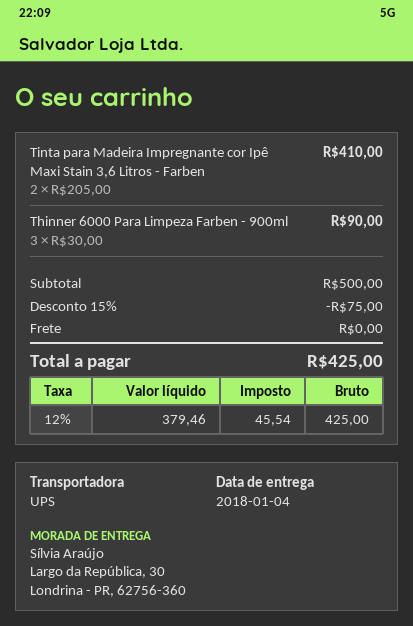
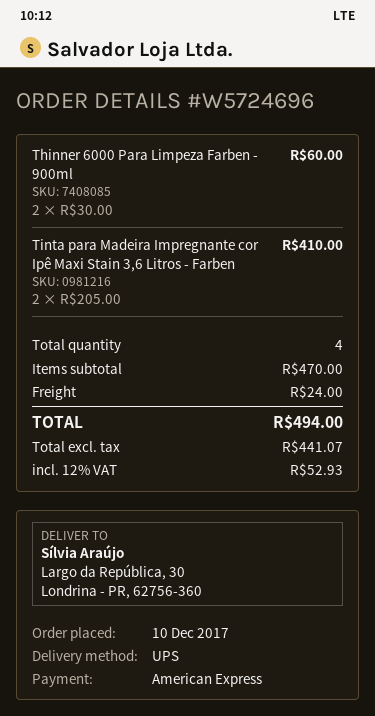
Thinner 6000 Para Limpeza Farben - 900ml: 3 x 30.00 = 90.00 -> 2 x 30.00 = 60.00
subtotal: 500.00 -> 470.00
discount: 15% = 75.00 -> none
shipping: 0.00 -> 24.00
net: 379.46 -> 441.07
tax: 12% = 45.54 -> 12% = 52.93
total: 425.00 -> 494.00

